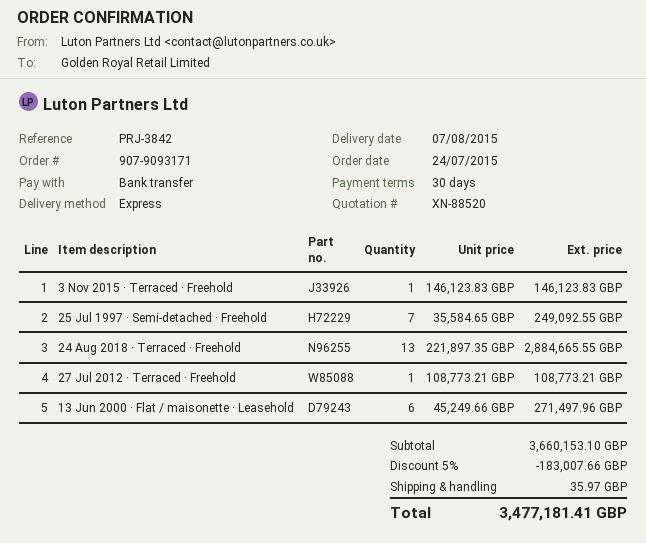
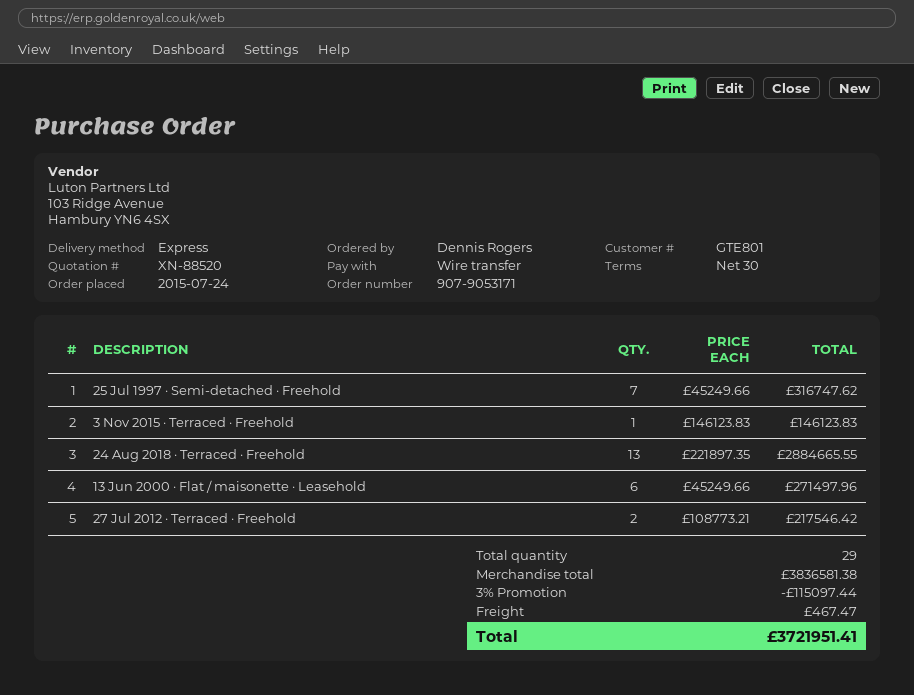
order number: 907-9093171 -> 907-9053171
25 Jul 1997 · Semi-detached · Freehold: 7 x 35584.65 = 249092.55 -> 7 x 45249.66 = 316747.62
27 Jul 2012 · Terraced · Freehold: 1 x 108773.21 = 108773.21 -> 2 x 108773.21 = 217546.42
subtotal: 3660153.10 -> 3836581.38
discount: 5% = 183007.66 -> 3% = 115097.44
shipping: 35.97 -> 467.47
total: 3477181.41 -> 3721951.41

